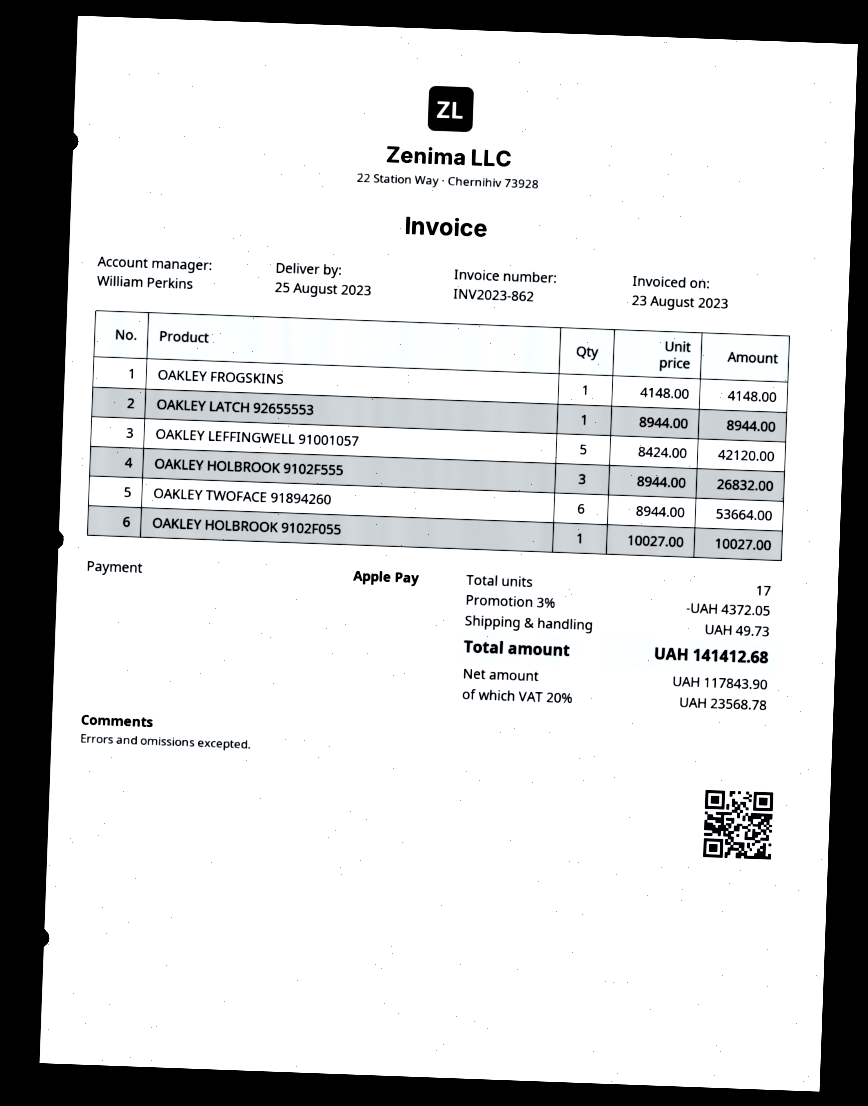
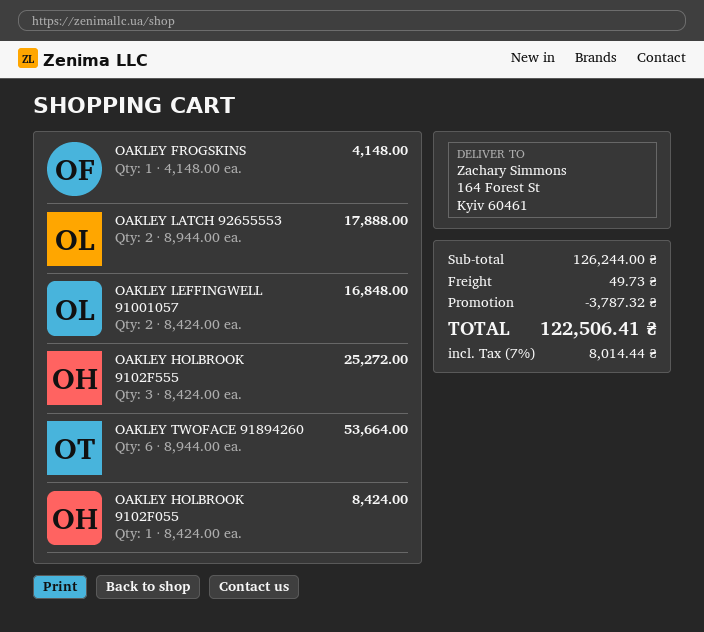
OAKLEY LATCH 92655553: 1 x 8944.00 = 8944.00 -> 2 x 8944.00 = 17888.00
OAKLEY LEFFINGWELL 91001057: 5 x 8424.00 = 42120.00 -> 2 x 8424.00 = 16848.00
OAKLEY HOLBROOK 9102F555: 3 x 8944.00 = 26832.00 -> 3 x 8424.00 = 25272.00
OAKLEY HOLBROOK 9102F055: 1 x 10027.00 = 10027.00 -> 1 x 8424.00 = 8424.00
discount: 4372.05 -> 3787.32
tax: 20% = 23568.78 -> 7% = 8014.44
total: 141412.68 -> 122506.41

